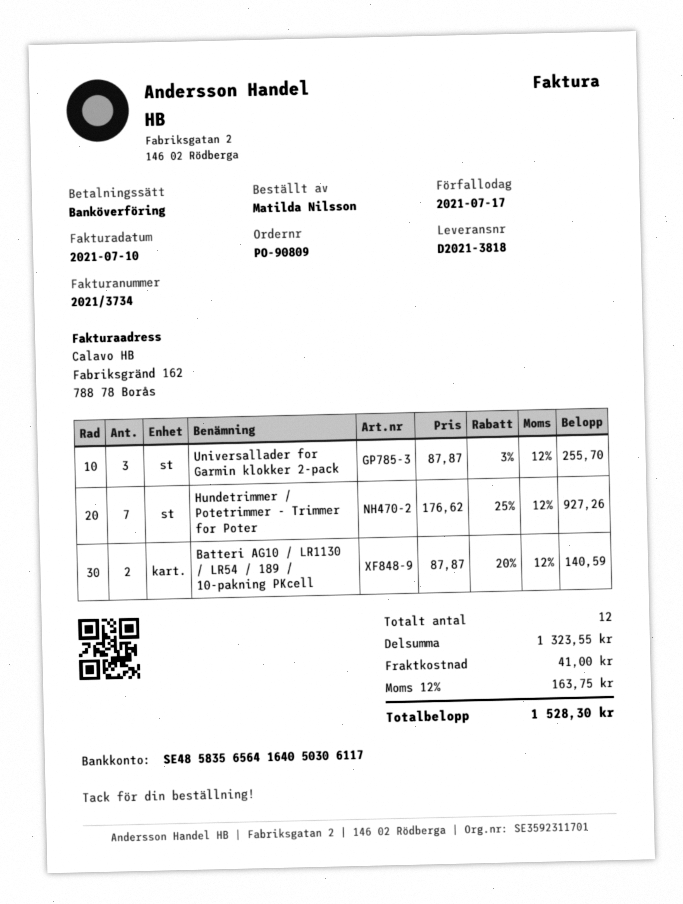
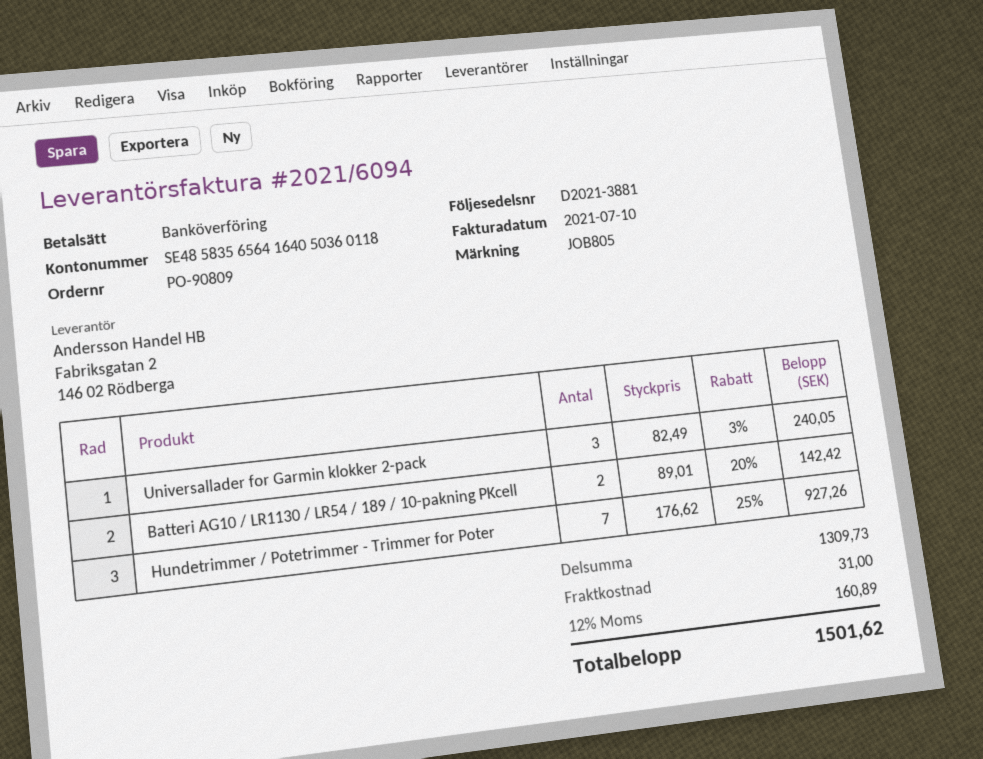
delivery note number: D2021-3818 -> D2021-3881
invoice number: 2021/3734 -> 2021/6094
bank account: SE4858356564164050306117 -> SE4858356564164050360118
Universallader for Garmin klokker 2-pack: 3 x 87.87 - 3% = 255.70 -> 3 x 82.49 - 3% = 240.05
Batteri AG10 / LR1130 / LR54 / 189 / 10-pakning PKcell: 2 x 87.87 - 20% = 140.59 -> 2 x 89.01 - 20% = 142.42
subtotal: 1323.55 -> 1309.73
shipping: 41.00 -> 31.00
tax: 12% = 163.75 -> 12% = 160.89
total: 1528.30 -> 1501.62

